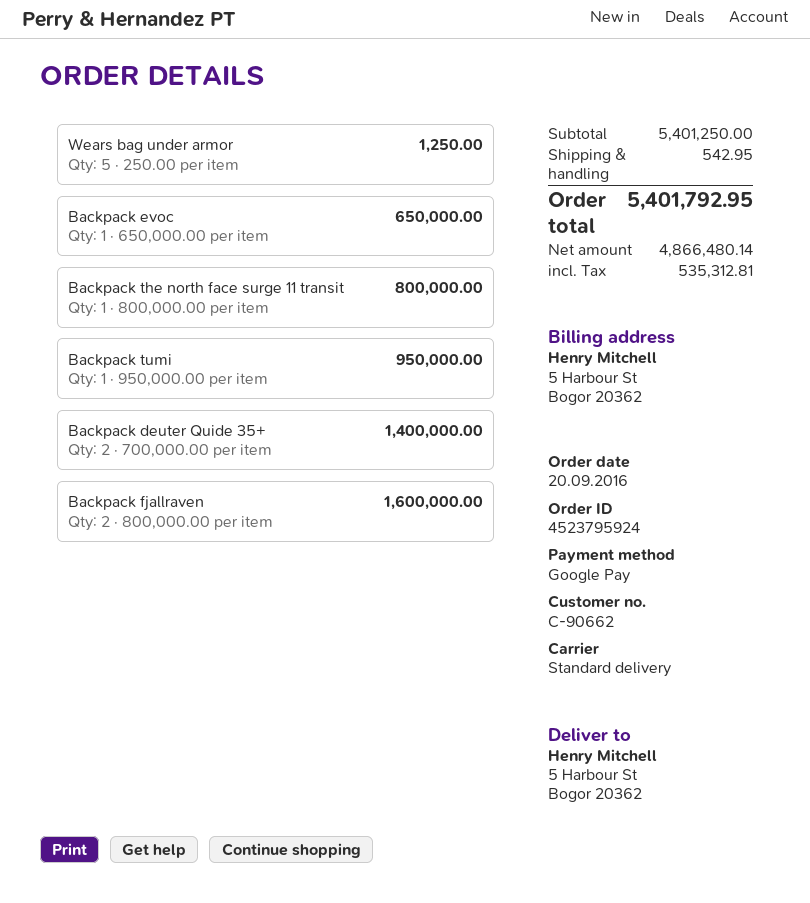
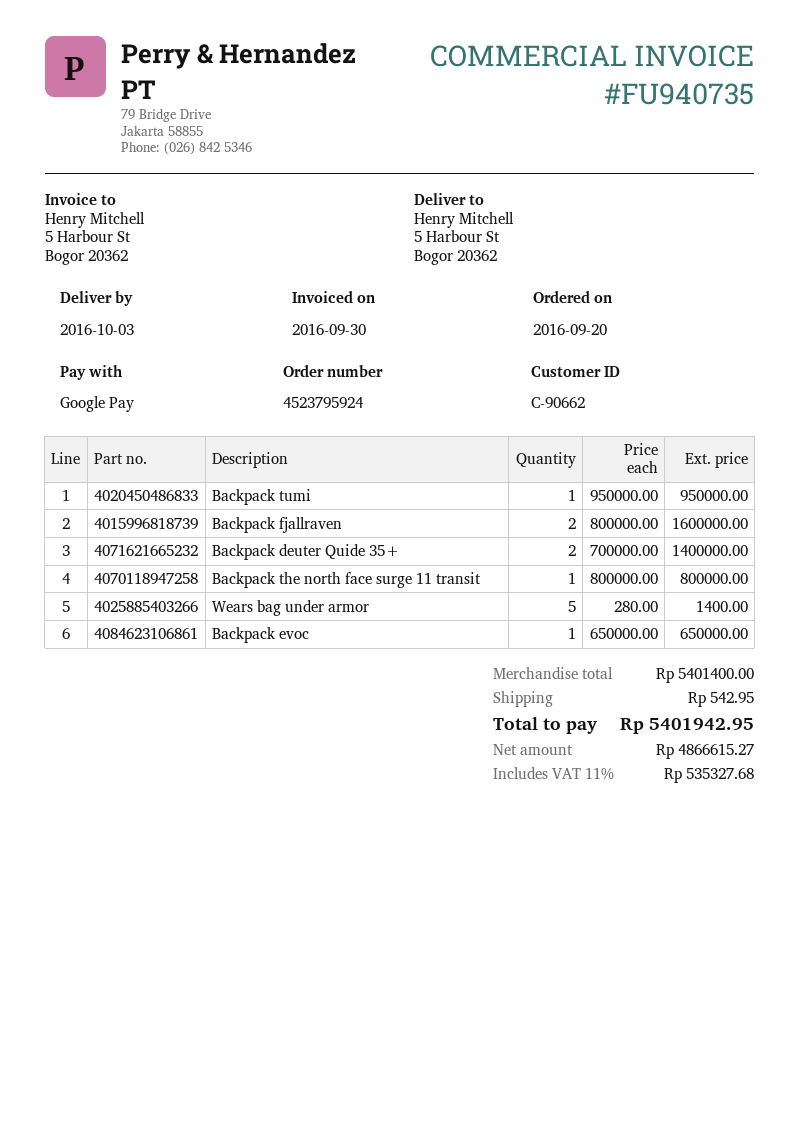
Wears bag under armor: 5 x 250.00 = 1250.00 -> 5 x 280.00 = 1400.00
subtotal: 5401250.00 -> 5401400.00
net: 4866480.14 -> 4866615.27
tax: 535312.81 -> 535327.68
total: 5401792.95 -> 5401942.95

